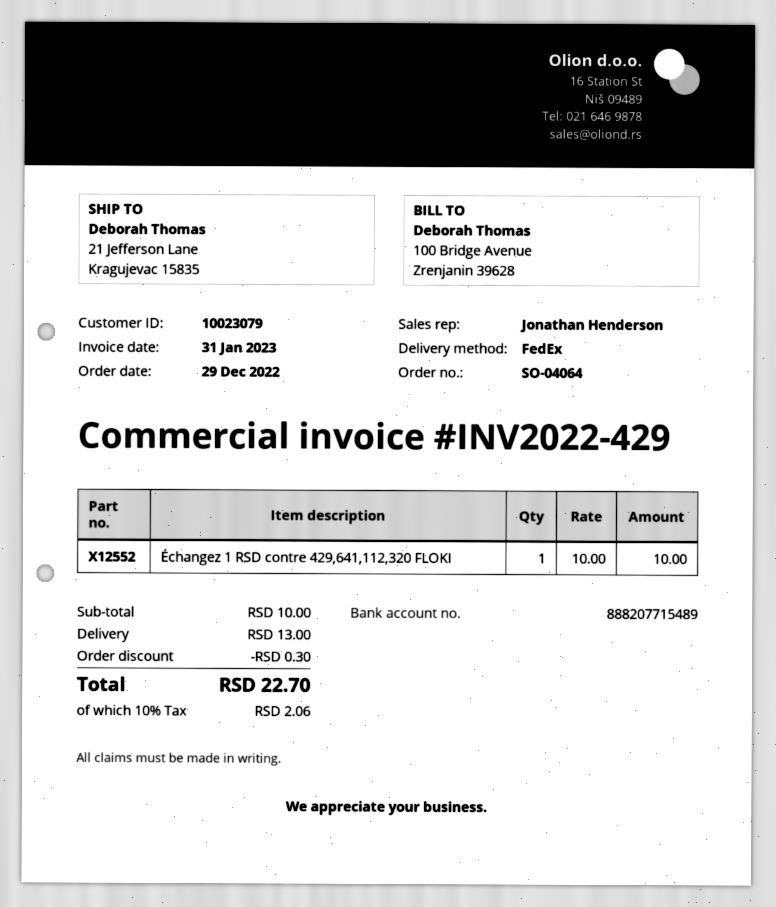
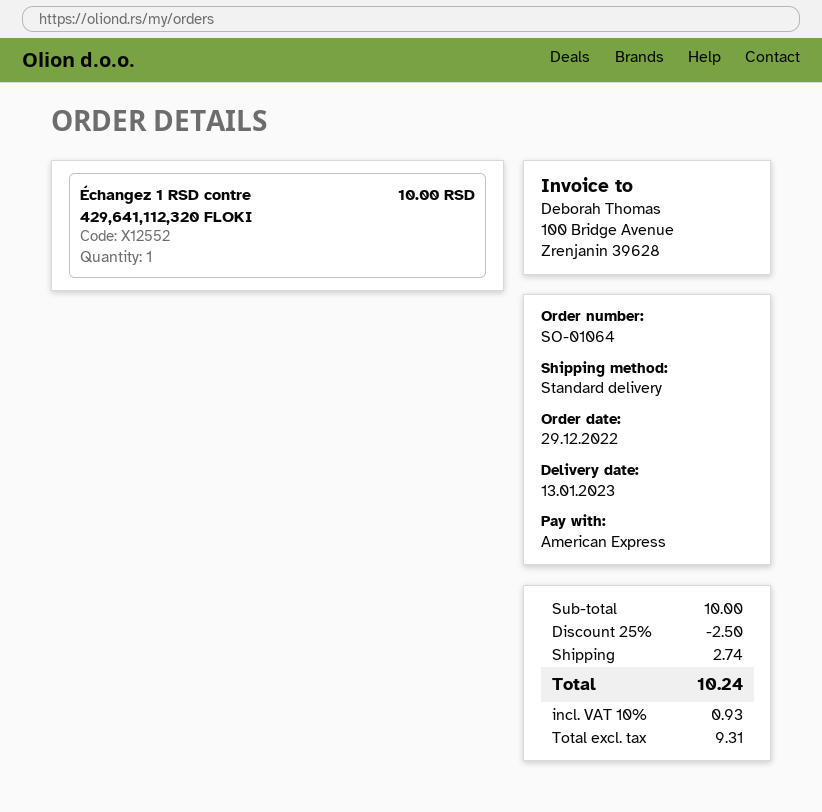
order number: SO-04064 -> SO-01064
shipping method: FedEx -> standard
discount: 0.30 -> 2.50
shipping: 13.00 -> 2.74
tax: 10% = 2.06 -> 10% = 0.93
total: 22.70 -> 10.24

